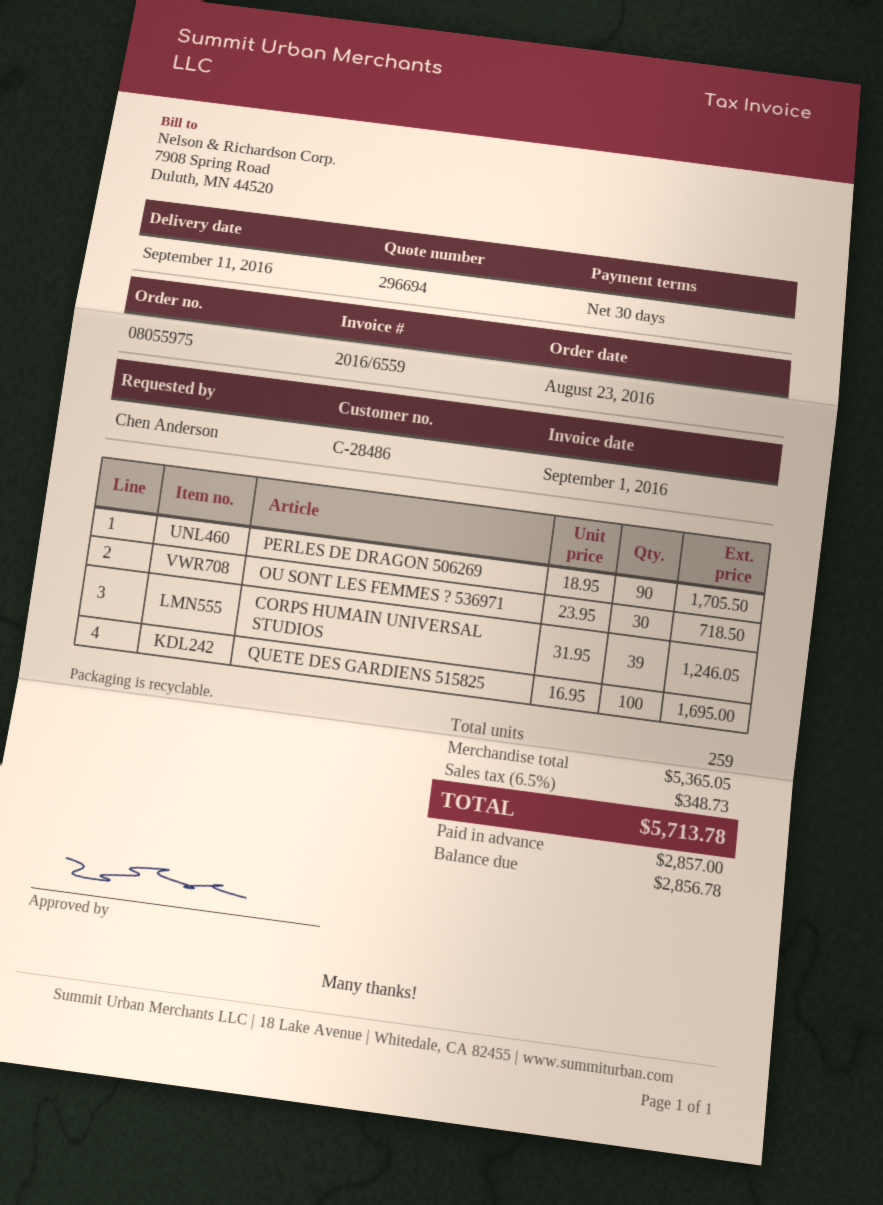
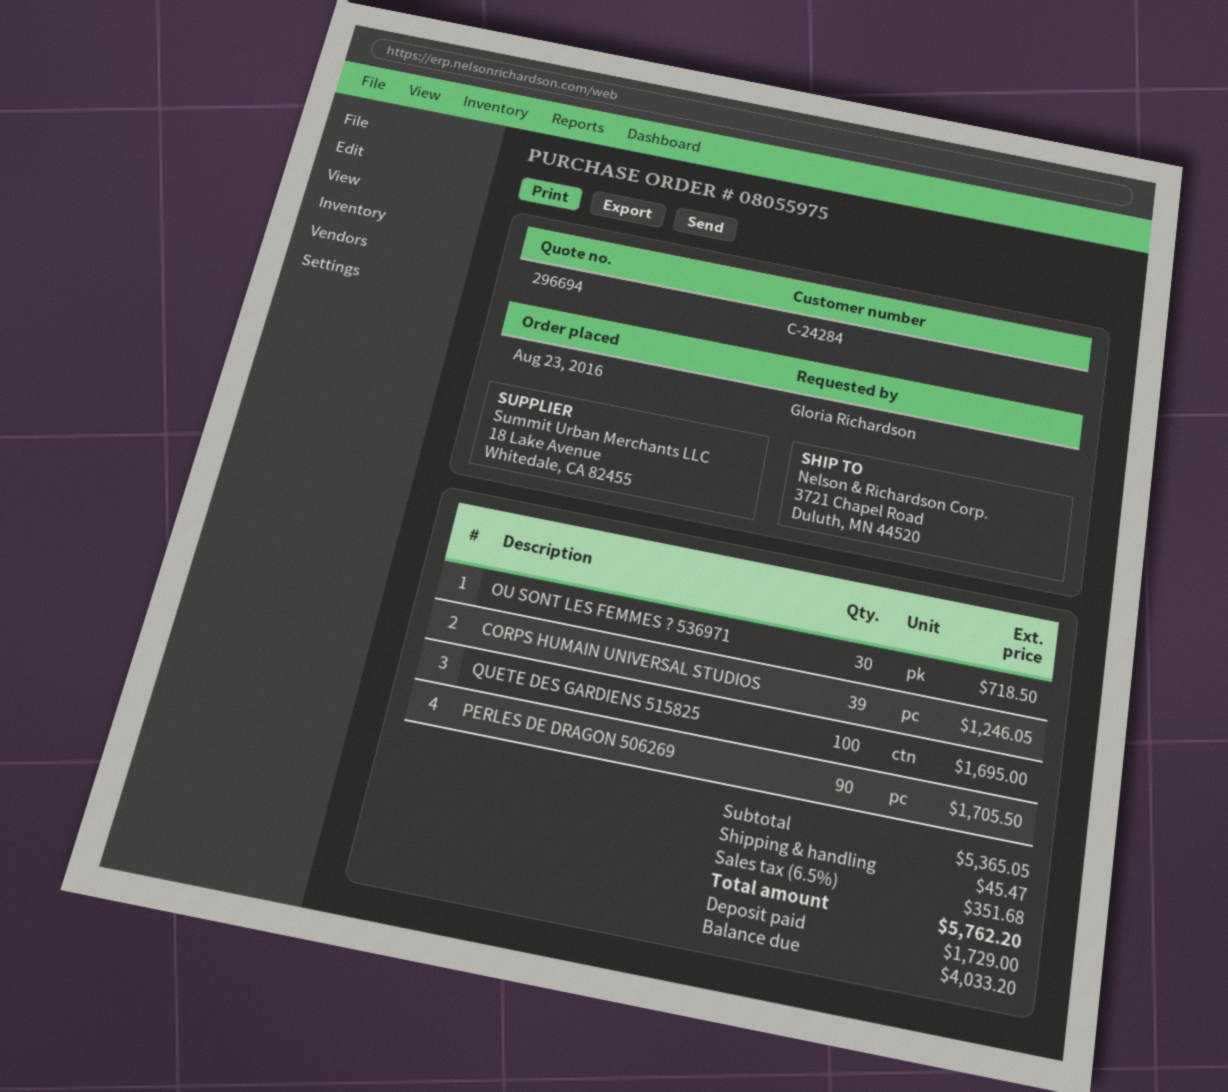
customer number: C-28486 -> C-24284
ordered by: Chen Anderson -> Gloria Richardson
shipping: none -> 45.47
tax: 6.5% = 348.73 -> 6.5% = 351.68
total: 5713.78 -> 5762.20
deposit: 2857.00 -> 1729.00
balance: 2856.78 -> 4033.20

